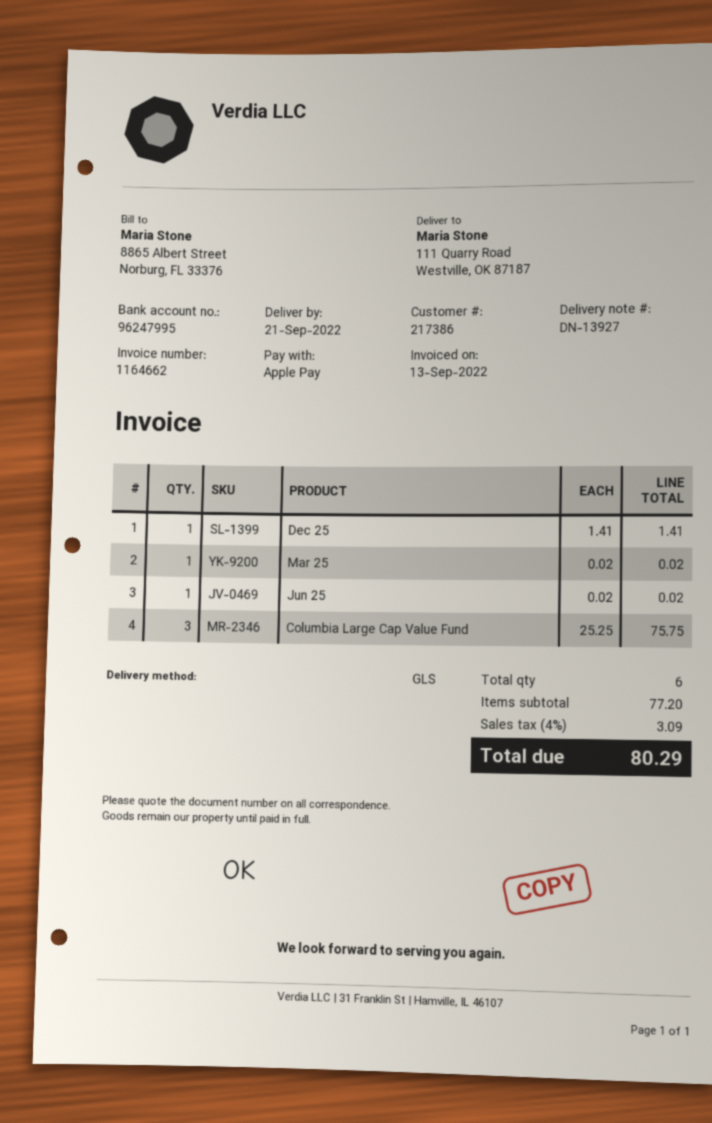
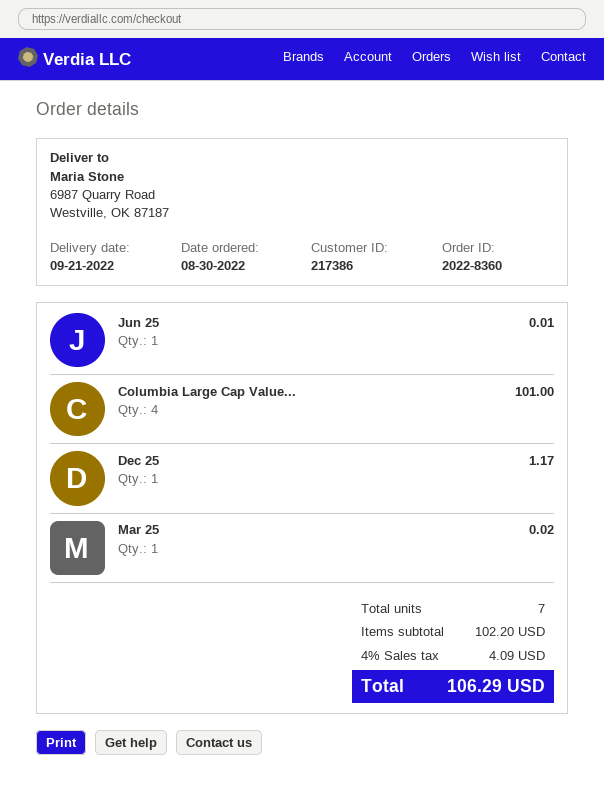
ship to: 111 Quarry Road, Westville, OK 87187 -> 6987 Quarry Road, Westville, OK 87187
Dec 25: 1 for 1.41 -> 1 for 1.17
Jun 25: 1 for 0.02 -> 1 for 0.01
Columbia Large Cap Value Fund: 3 for 75.75 -> 4 for 101.00
total quantity: 6 -> 7
subtotal: 77.20 -> 102.20
tax: 4% = 3.09 -> 4% = 4.09
total: 80.29 -> 106.29

